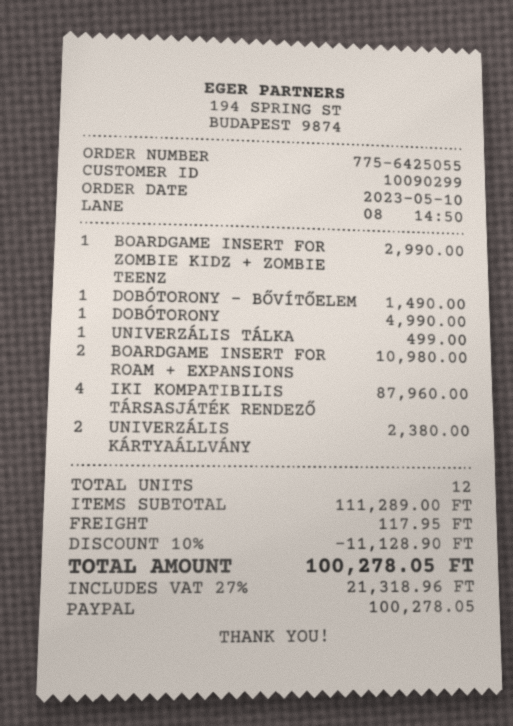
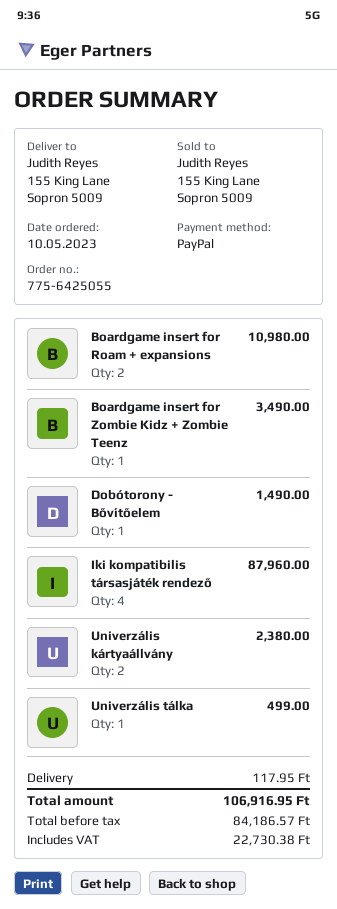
BOARDGAME INSERT FOR ZOMBIE KIDZ + ZOMBIE TEENZ: 1 for 2990.00 -> 1 for 3490.00
DOBÓTORONY: 1 for 4990.00 -> none
discount: 10% = 11128.90 -> none
tax: 21318.96 -> 22730.38
total: 100278.05 -> 106916.95

